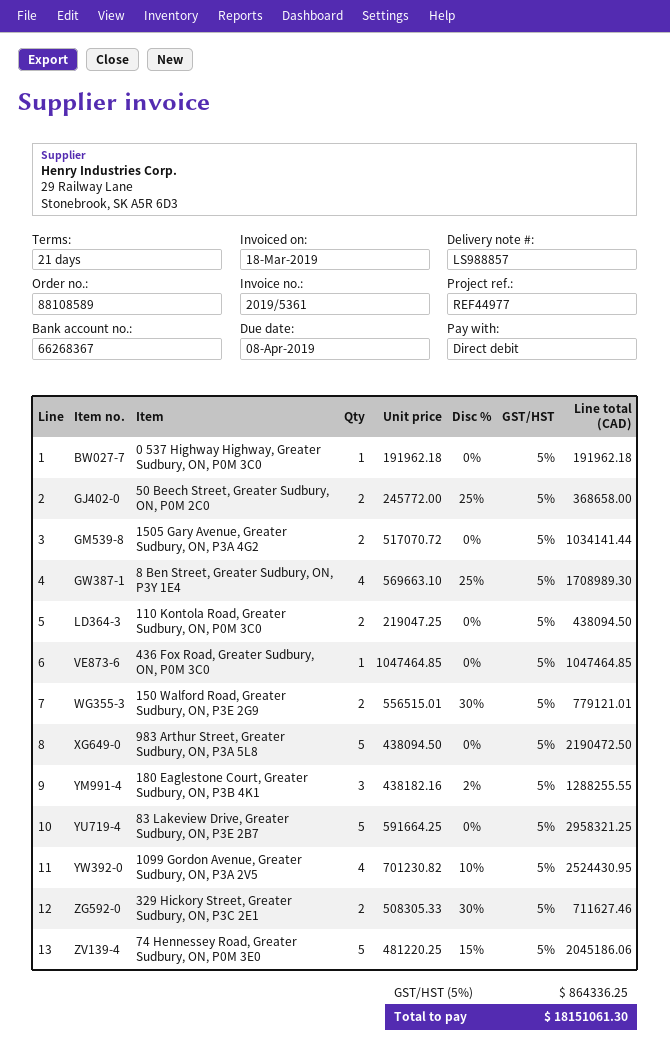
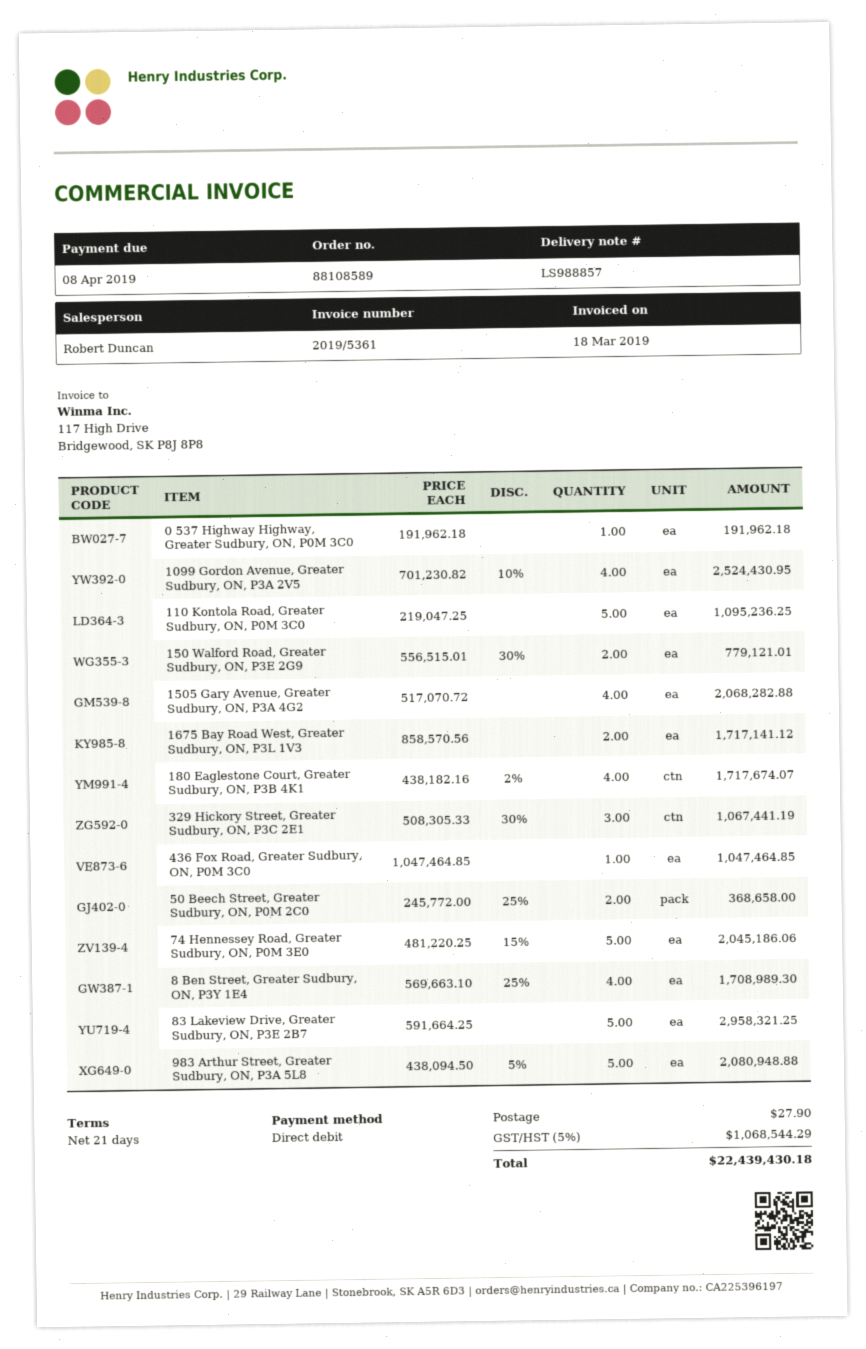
1505 Gary Avenue, Greater Sudbury, ON, P3A 4G2: 2 x 517070.72 = 1034141.44 -> 4 x 517070.72 = 2068282.88
110 Kontola Road, Greater Sudbury, ON, P0M 3C0: 2 x 219047.25 = 438094.50 -> 5 x 219047.25 = 1095236.25
983 Arthur Street, Greater Sudbury, ON, P3A 5L8: 5 x 438094.50 = 2190472.50 -> 5 x 438094.50 - 5% = 2080948.88
180 Eaglestone Court, Greater Sudbury, ON, P3B 4K1: 3 x 438182.16 - 2% = 1288255.55 -> 4 x 438182.16 - 2% = 1717674.07
329 Hickory Street, Greater Sudbury, ON, P3C 2E1: 2 x 508305.33 - 30% = 711627.46 -> 3 x 508305.33 - 30% = 1067441.19
1675 Bay Road West, Greater Sudbury, ON, P3L 1V3: none -> 2 x 858570.56 = 1717141.12
shipping: none -> 27.90
tax: 5% = 864336.25 -> 5% = 1068544.29
total: 18151061.30 -> 22439430.18

